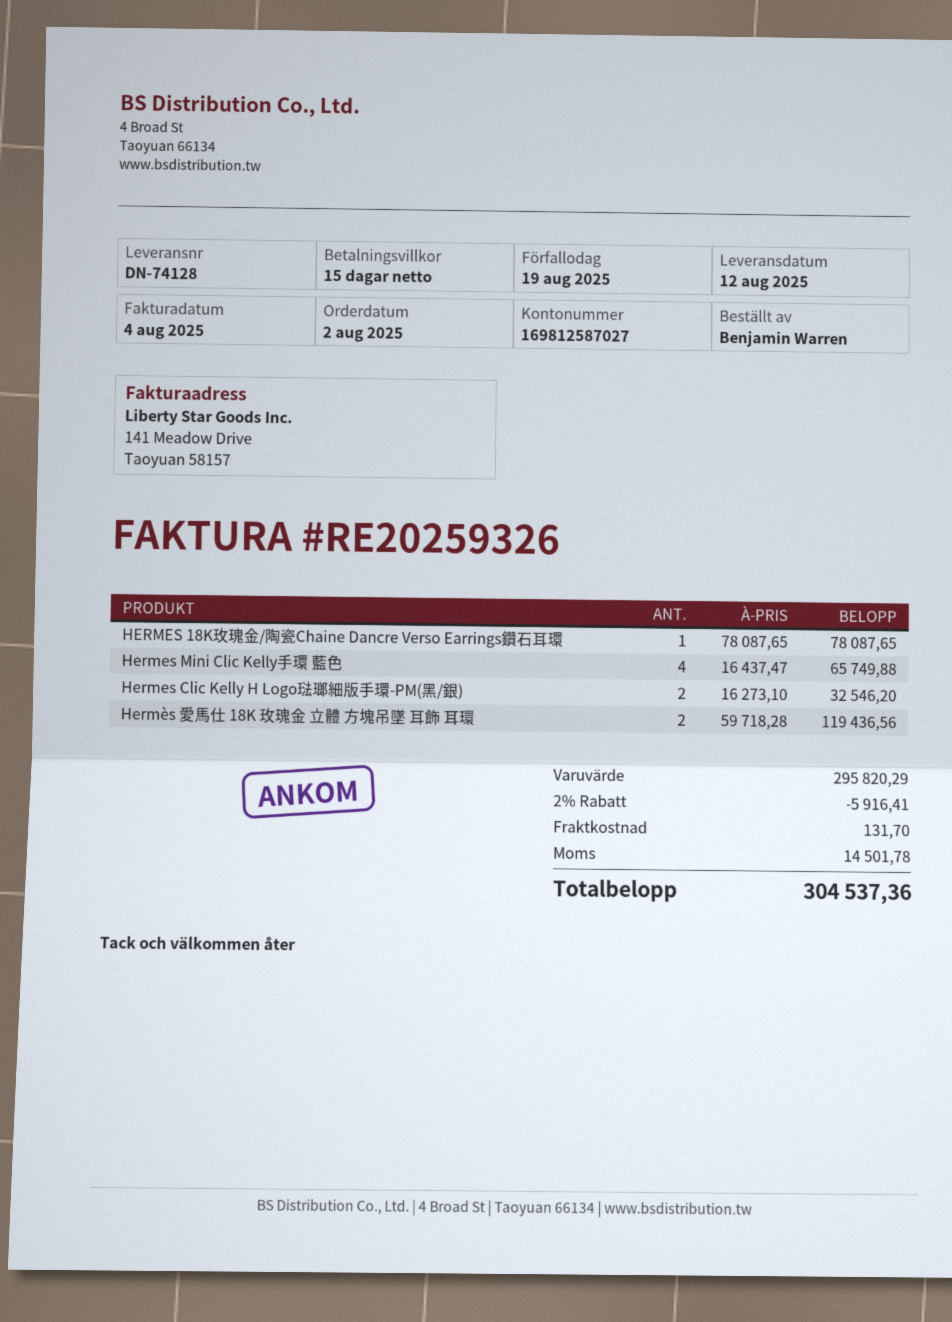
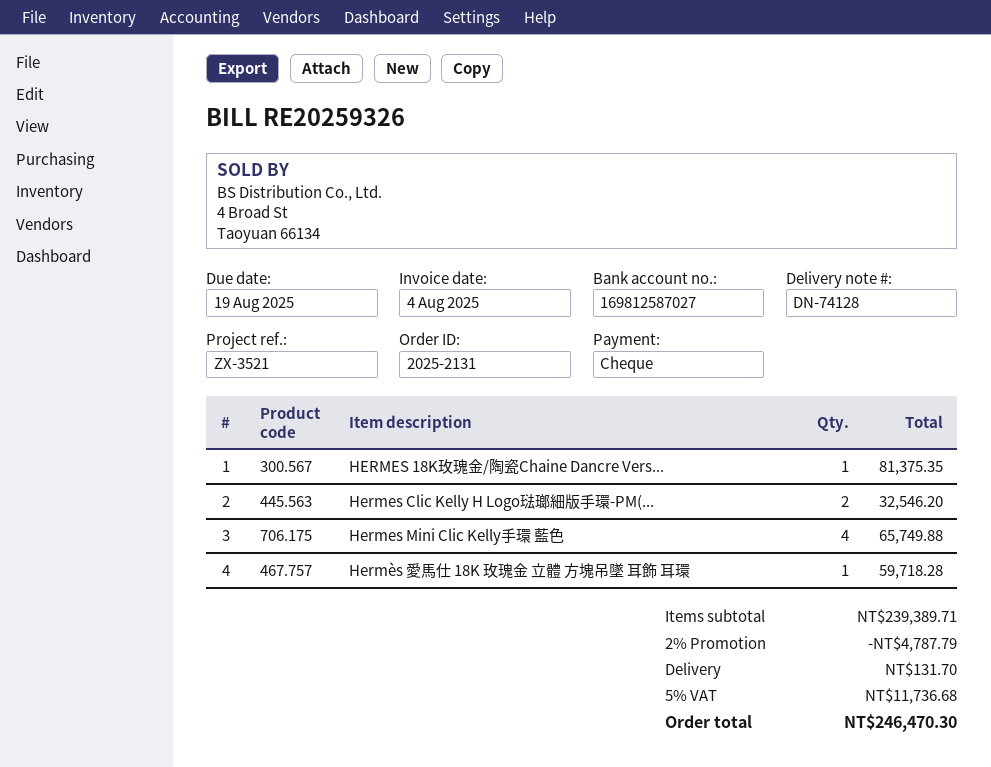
HERMES 18K玫瑰金/陶瓷Chaine Dancre Verso Earrings鑽石耳環: 1 for 78087.65 -> 1 for 81375.35
Hermès 愛馬仕 18K 玫瑰金 立體 方塊吊墜 耳飾 耳環: 2 for 119436.56 -> 1 for 59718.28
subtotal: 295820.29 -> 239389.71
discount: 2% = 5916.41 -> 2% = 4787.79
tax: 14501.78 -> 11736.68
total: 304537.36 -> 246470.30

